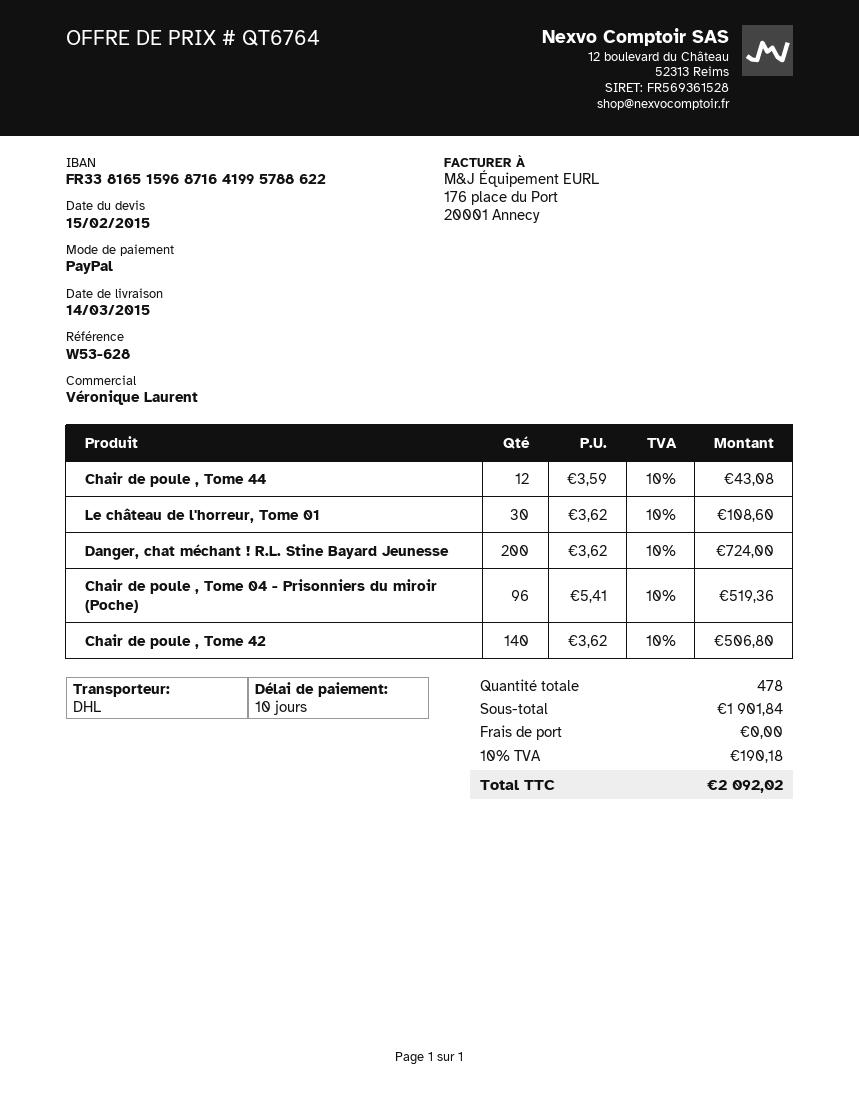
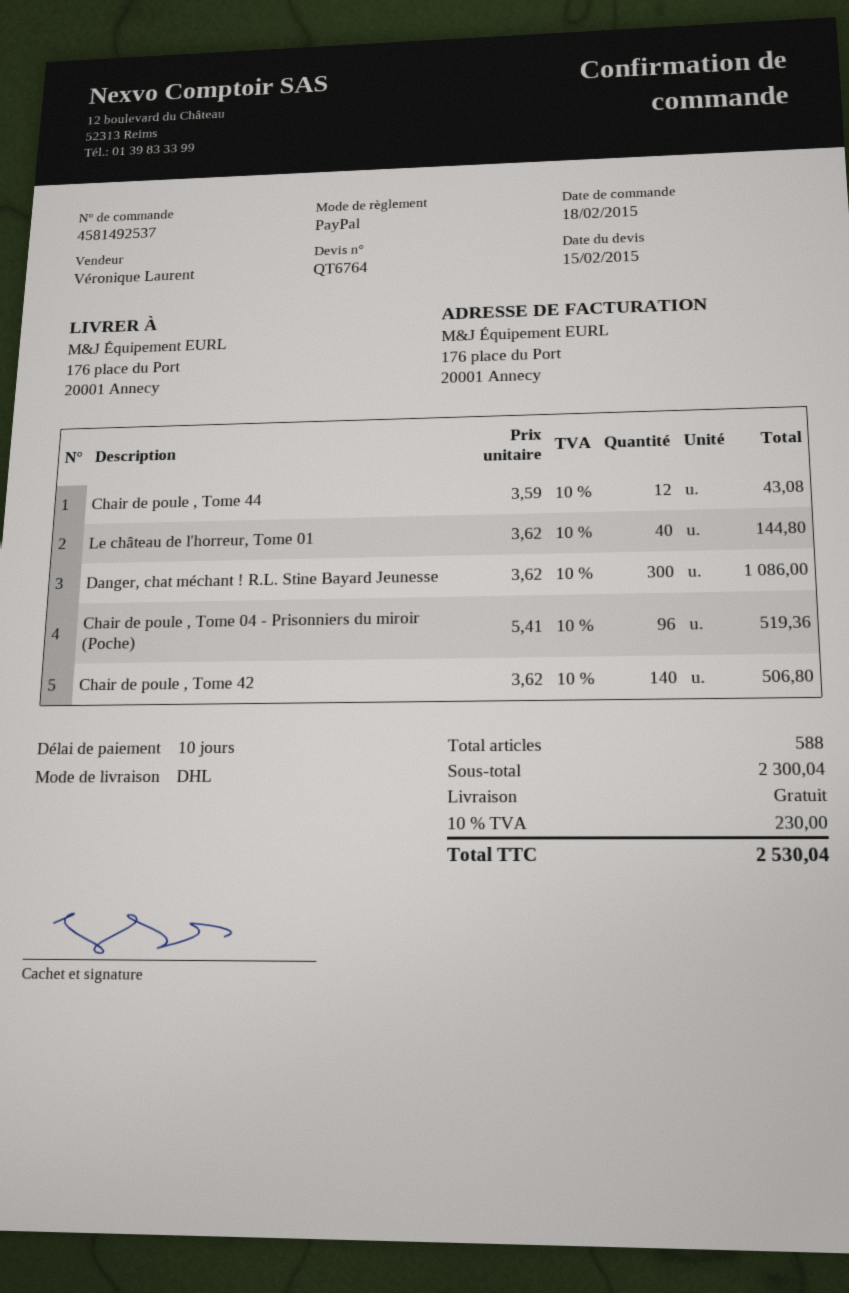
Le château de l'horreur, Tome 01: 30 x 3.62 = 108.60 -> 40 x 3.62 = 144.80
Danger, chat méchant ! R.L. Stine Bayard Jeunesse: 200 x 3.62 = 724.00 -> 300 x 3.62 = 1086.00
total quantity: 478 -> 588
subtotal: 1901.84 -> 2300.04
tax: 10% = 190.18 -> 10% = 230.00
total: 2092.02 -> 2530.04

